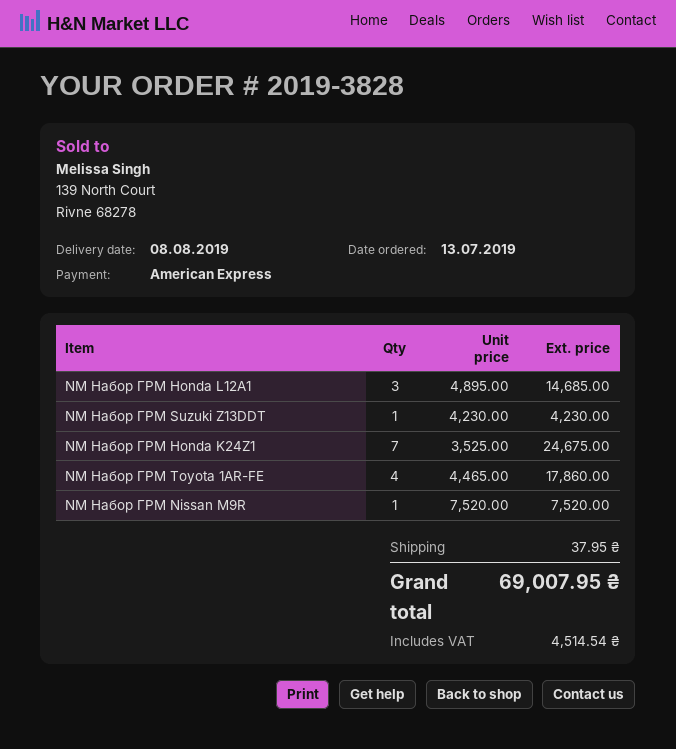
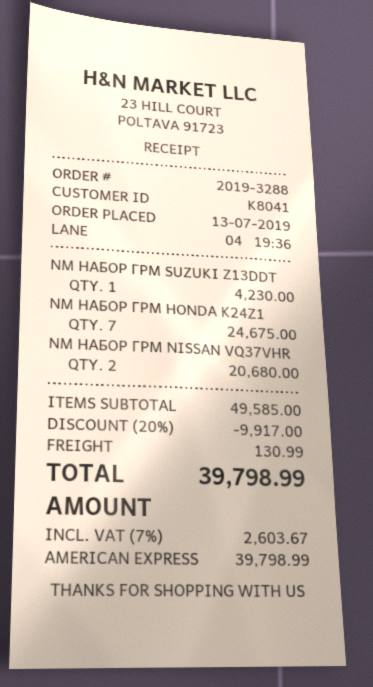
order number: 2019-3828 -> 2019-3288
NM Набор ГРМ Honda L12A1: 3 for 14685.00 -> none
NM Набор ГРМ Toyota 1AR-FE: 4 for 17860.00 -> none
NM Набор ГРМ Nissan M9R: 1 for 7520.00 -> none
NM НАБОР ГРМ NISSAN VQ37VHR: none -> 2 for 20680.00
discount: none -> 20% = 9917.00
shipping: 37.95 -> 130.99
tax: 4514.54 -> 2603.67
total: 69007.95 -> 39798.99

